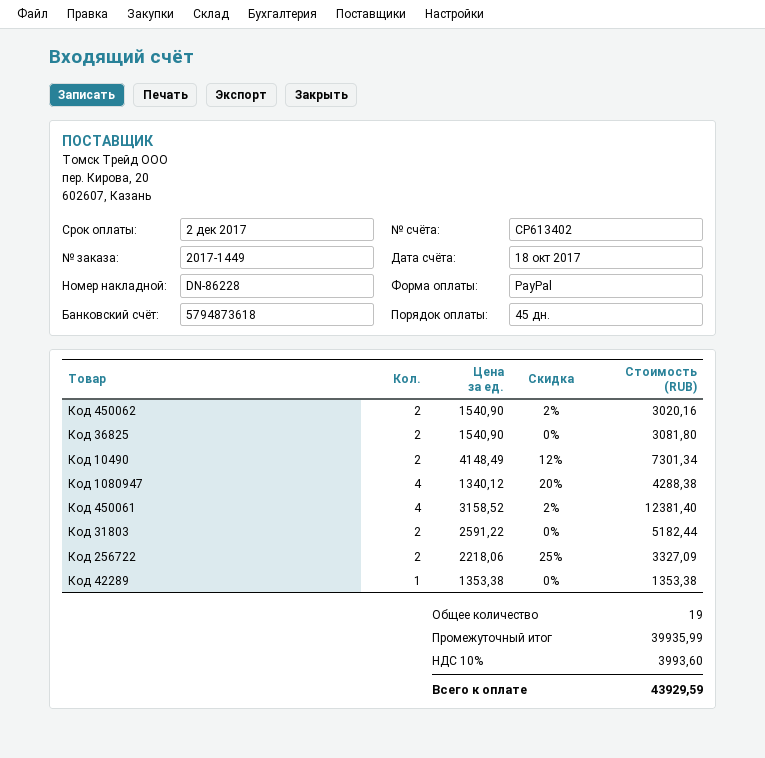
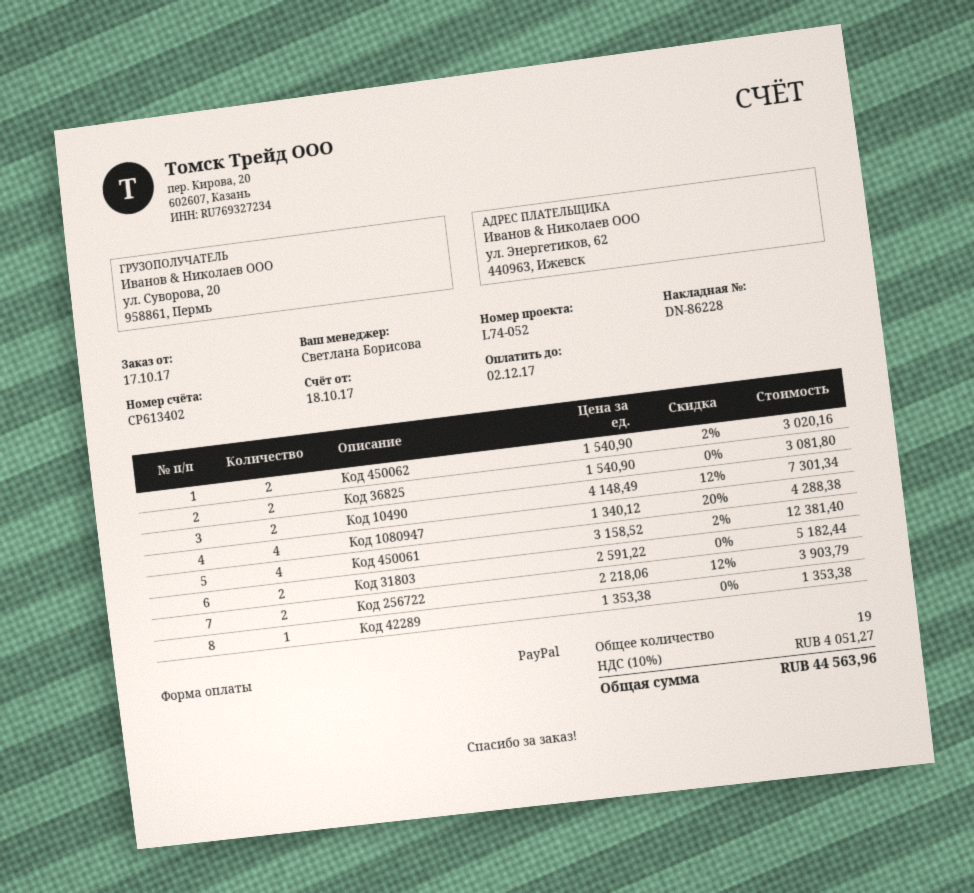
Код 256722: 2 x 2218.06 - 25% = 3327.09 -> 2 x 2218.06 - 12% = 3903.79
tax: 10% = 3993.60 -> 10% = 4051.27
total: 43929.59 -> 44563.96

